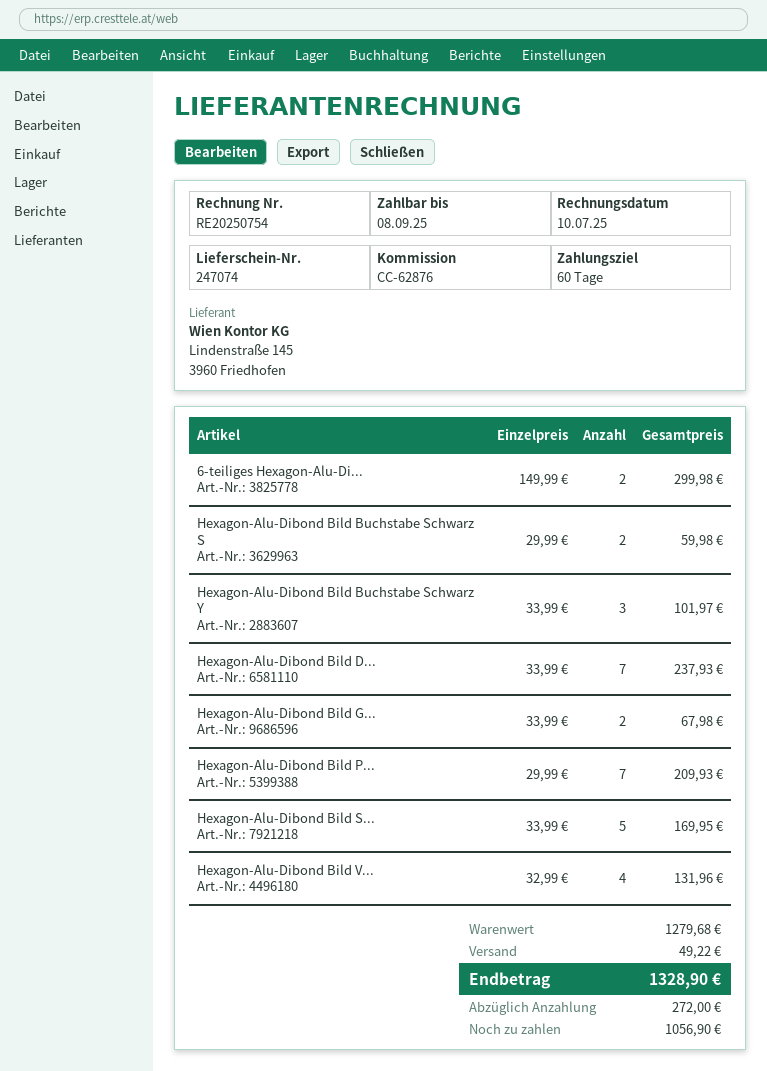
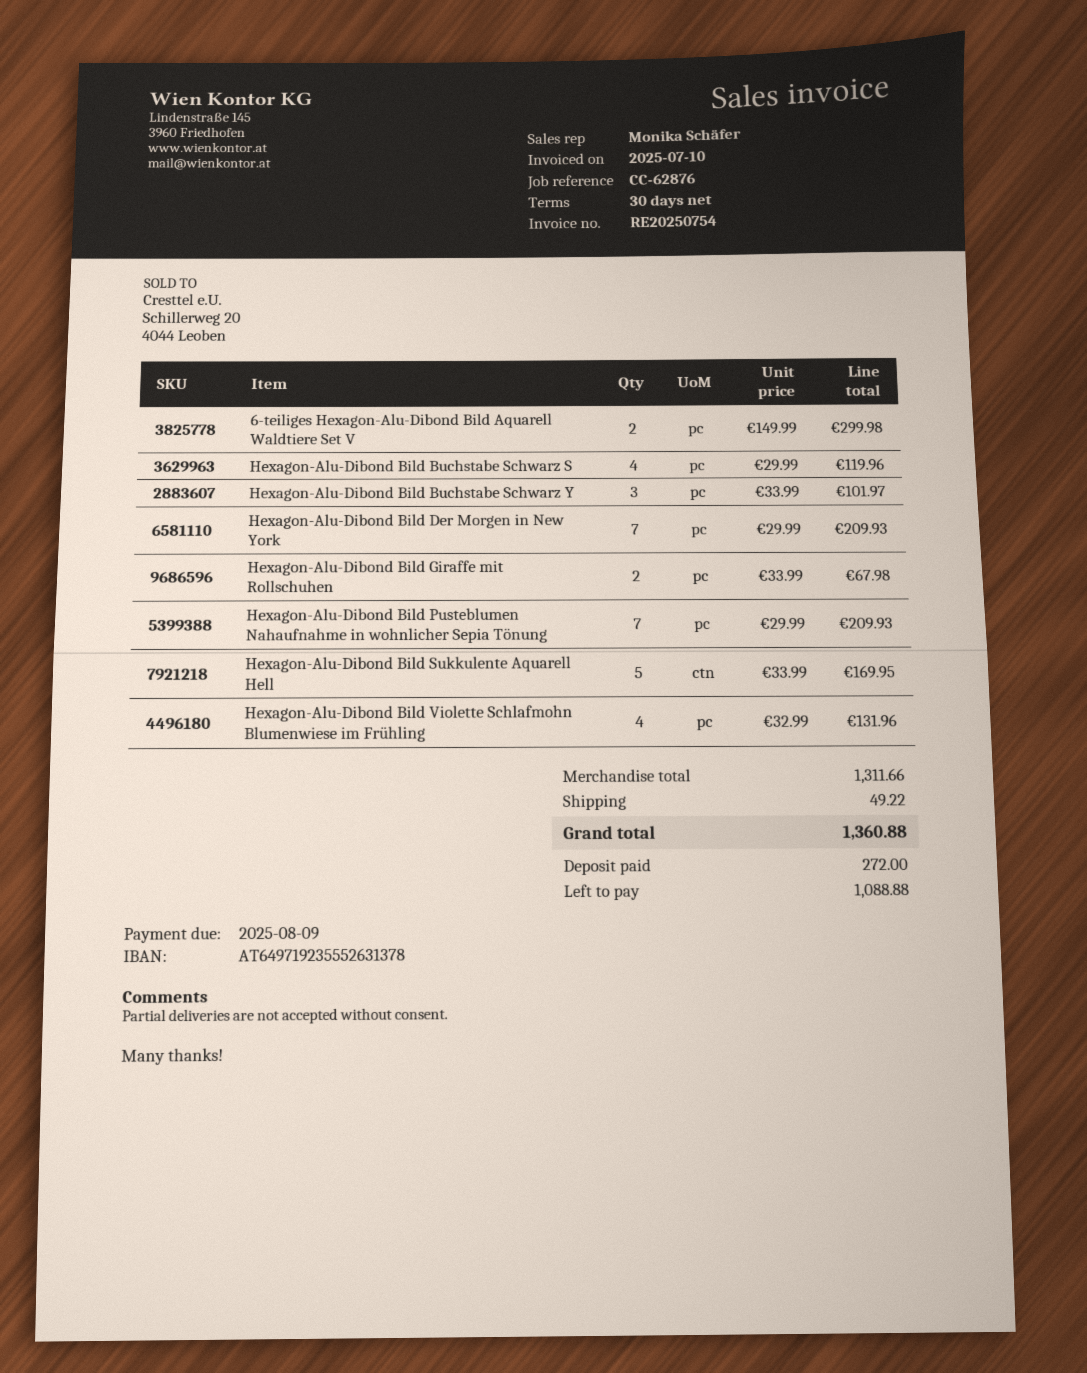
payment terms: 60 days -> 30 days
due date: 2025-09-08 -> 2025-08-09
Hexagon-Alu-Dibond Bild Buchstabe Schwarz S: 2 x 29.99 = 59.98 -> 4 x 29.99 = 119.96
Hexagon-Alu-Dibond Bild D...: 7 x 33.99 = 237.93 -> 7 x 29.99 = 209.93
subtotal: 1279.68 -> 1311.66
total: 1328.90 -> 1360.88
balance: 1056.90 -> 1088.88

